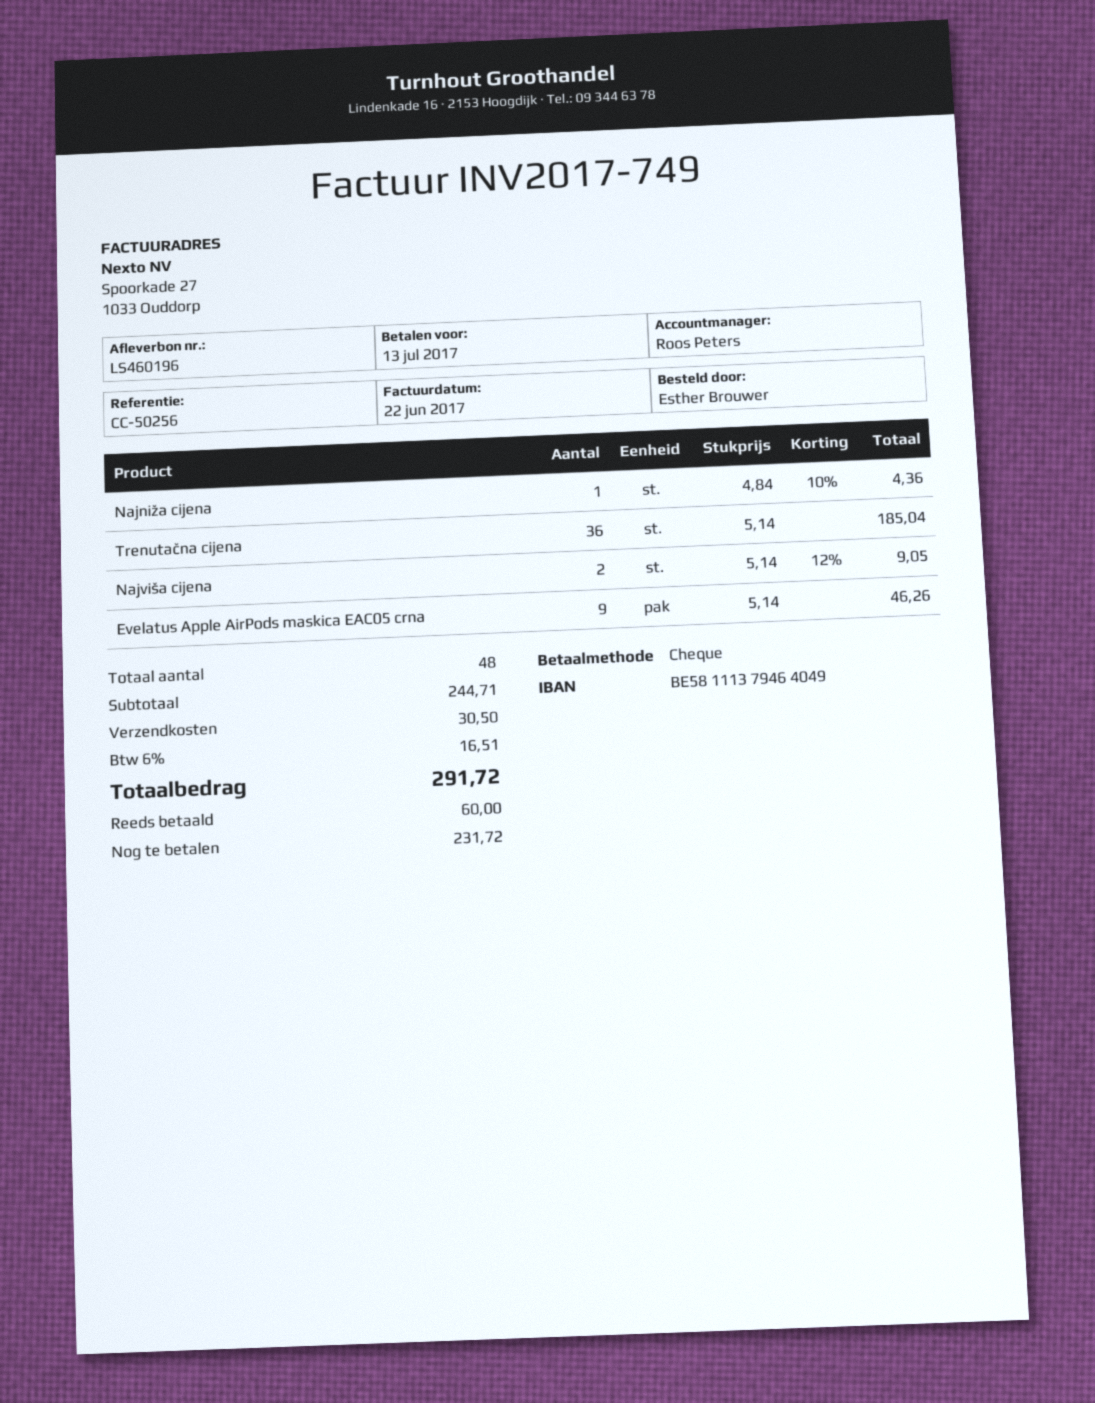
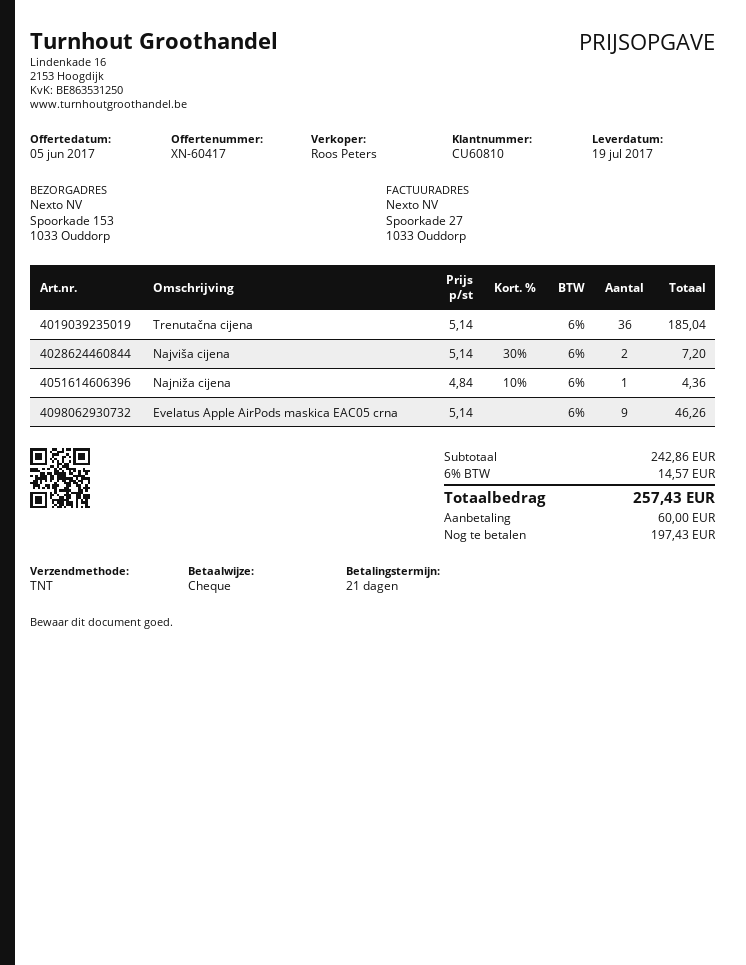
Najviša cijena: 2 x 5.14 - 12% = 9.05 -> 2 x 5.14 - 30% = 7.20
subtotal: 244.71 -> 242.86
shipping: 30.50 -> none
tax: 6% = 16.51 -> 6% = 14.57
total: 291.72 -> 257.43
balance: 231.72 -> 197.43

